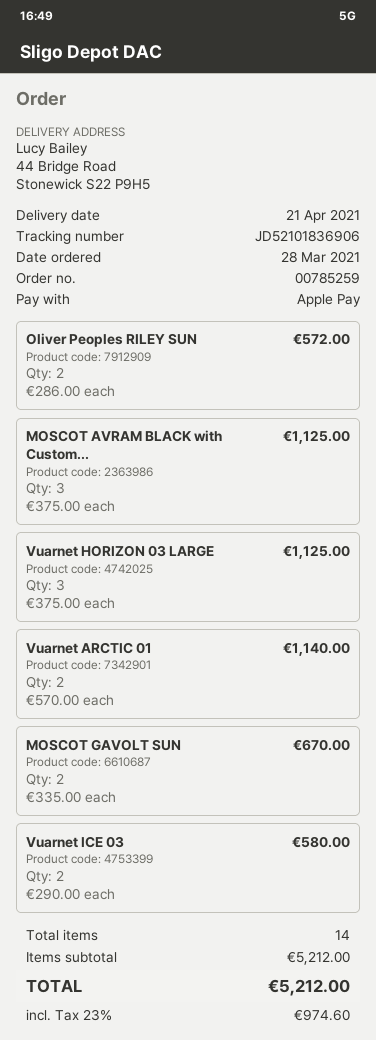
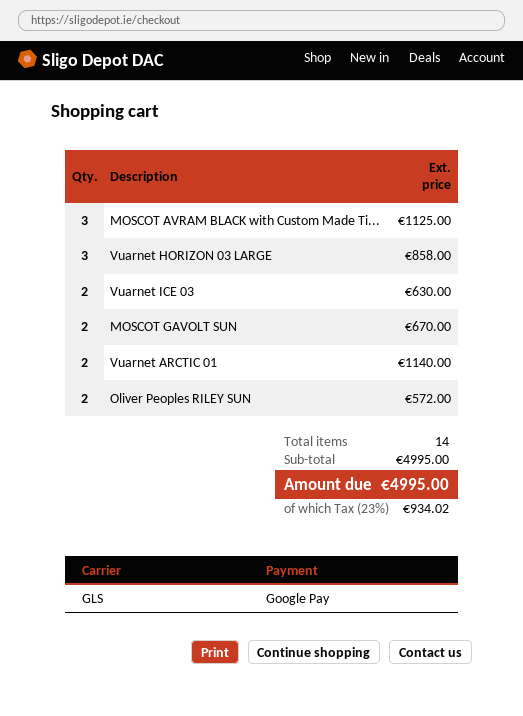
payment method: Apple Pay -> Google Pay
Vuarnet HORIZON 03 LARGE: 3 for 1125.00 -> 3 for 858.00
Vuarnet ICE 03: 2 for 580.00 -> 2 for 630.00
subtotal: 5212.00 -> 4995.00
tax: 23% = 974.60 -> 23% = 934.02
total: 5212.00 -> 4995.00

